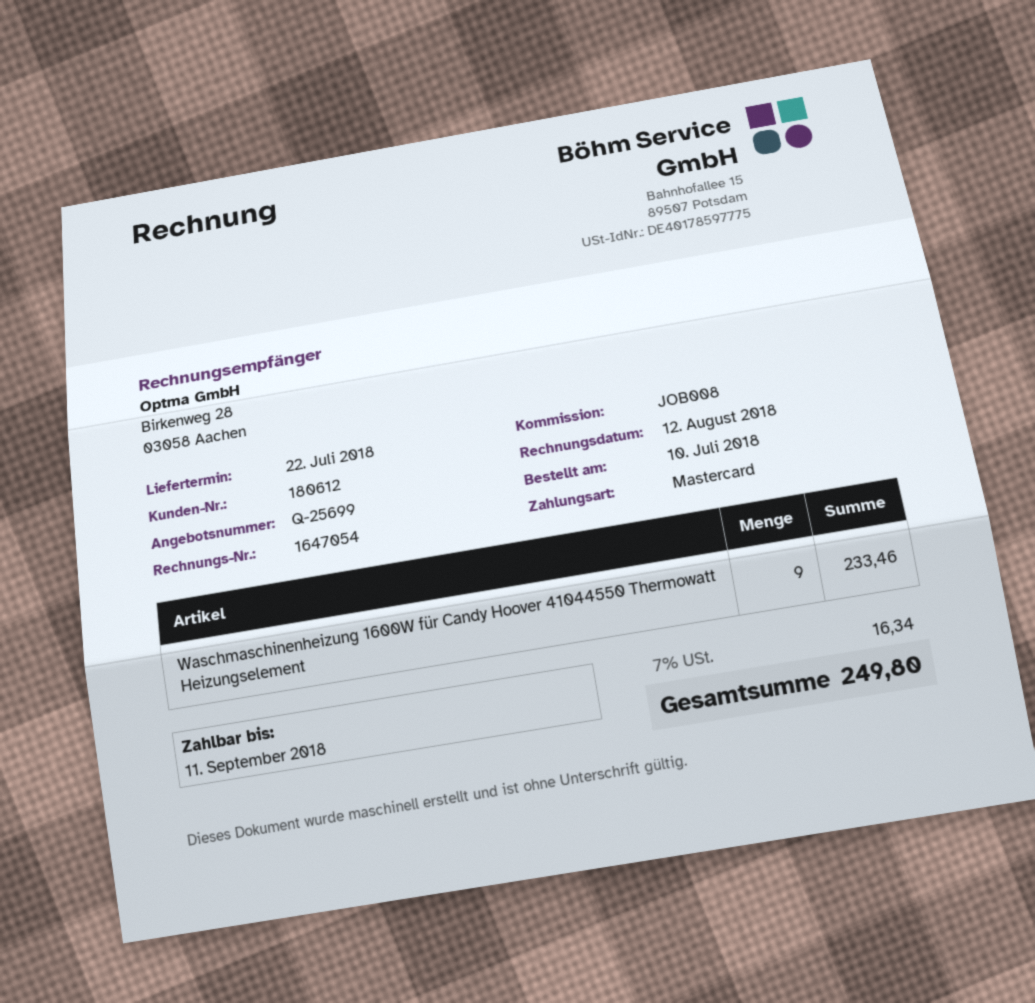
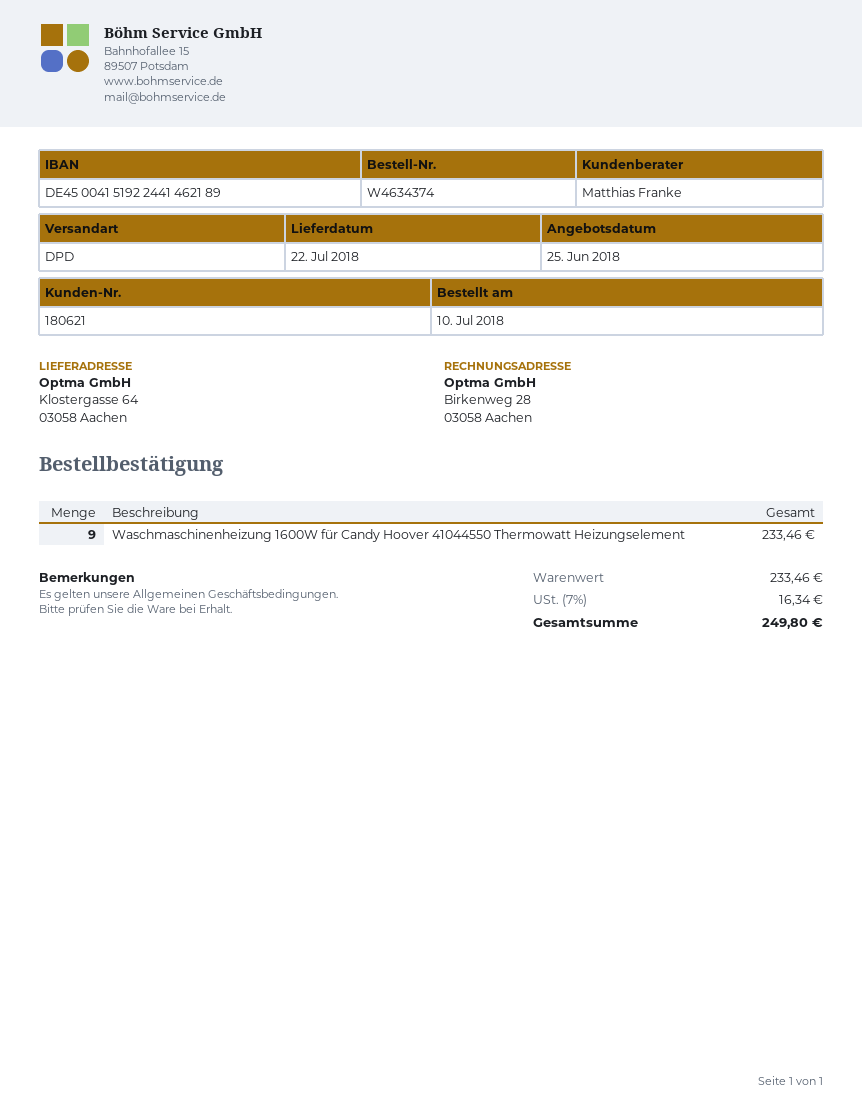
customer number: 180612 -> 180621

